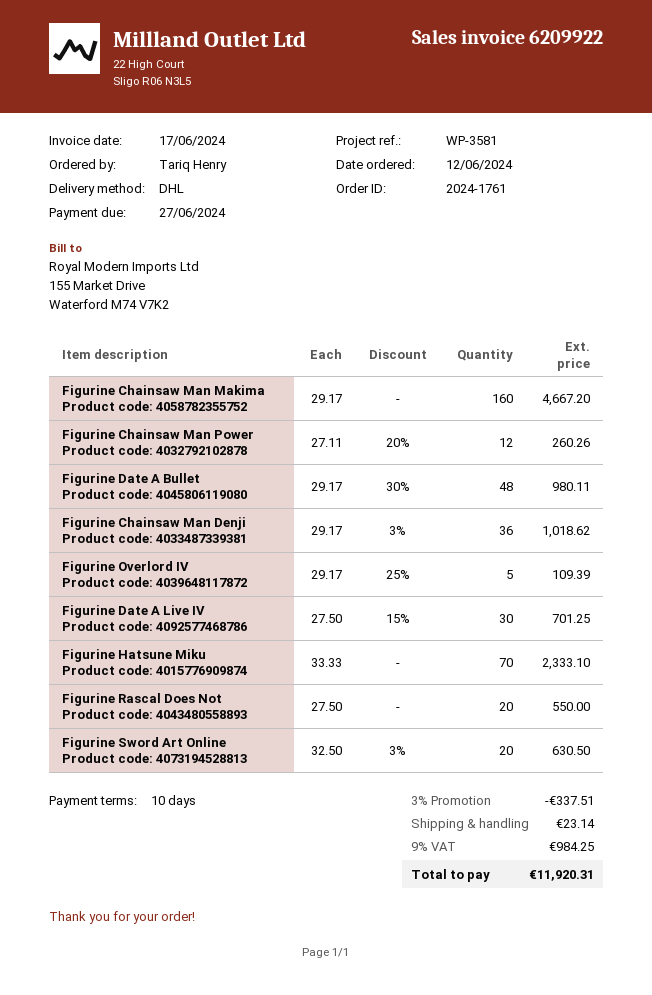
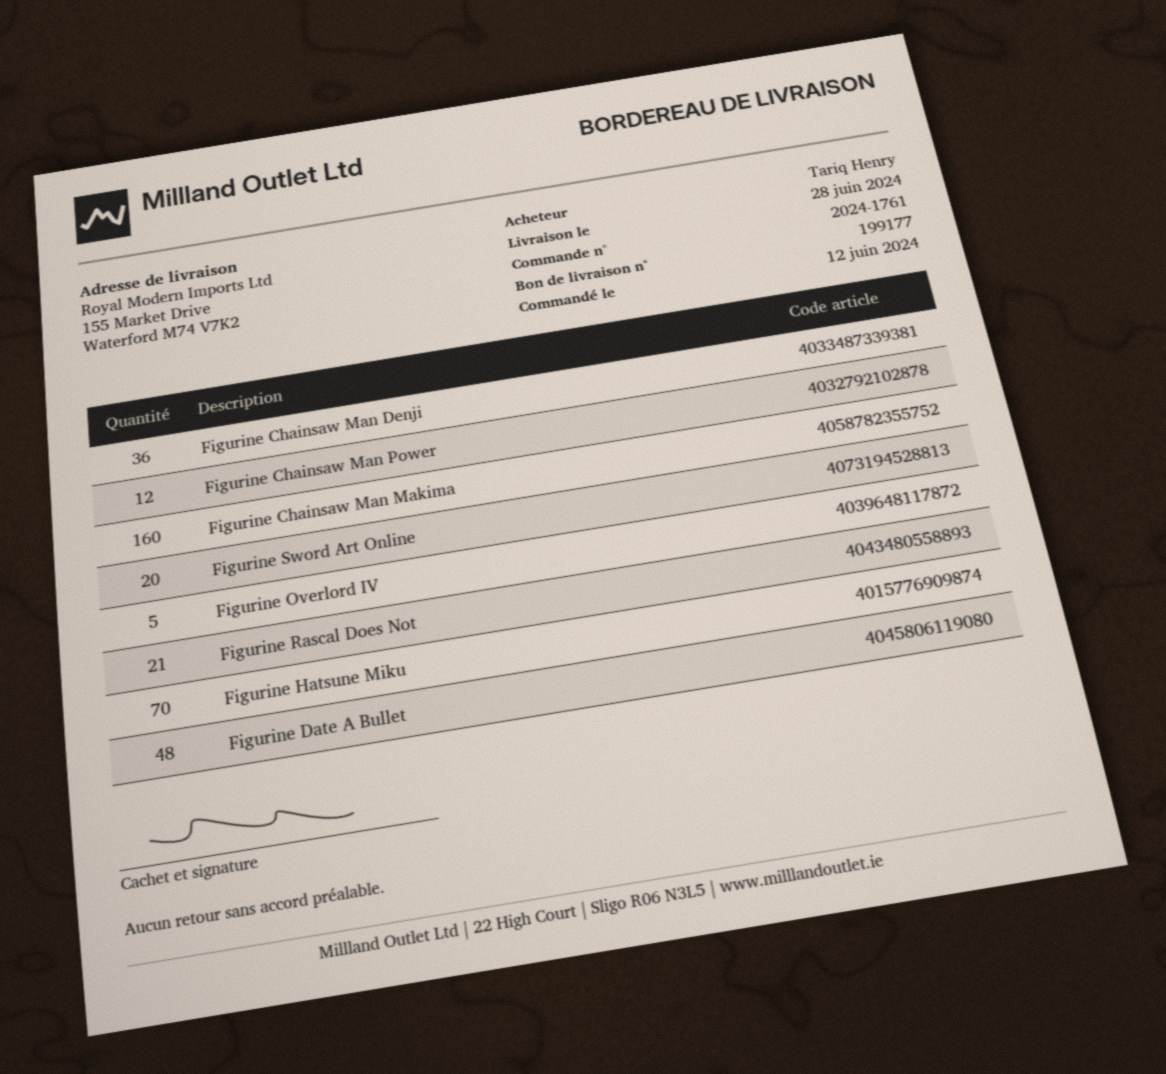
Figurine Date A Live IV: 30 -> none
Figurine Rascal Does Not: 20 -> 21

